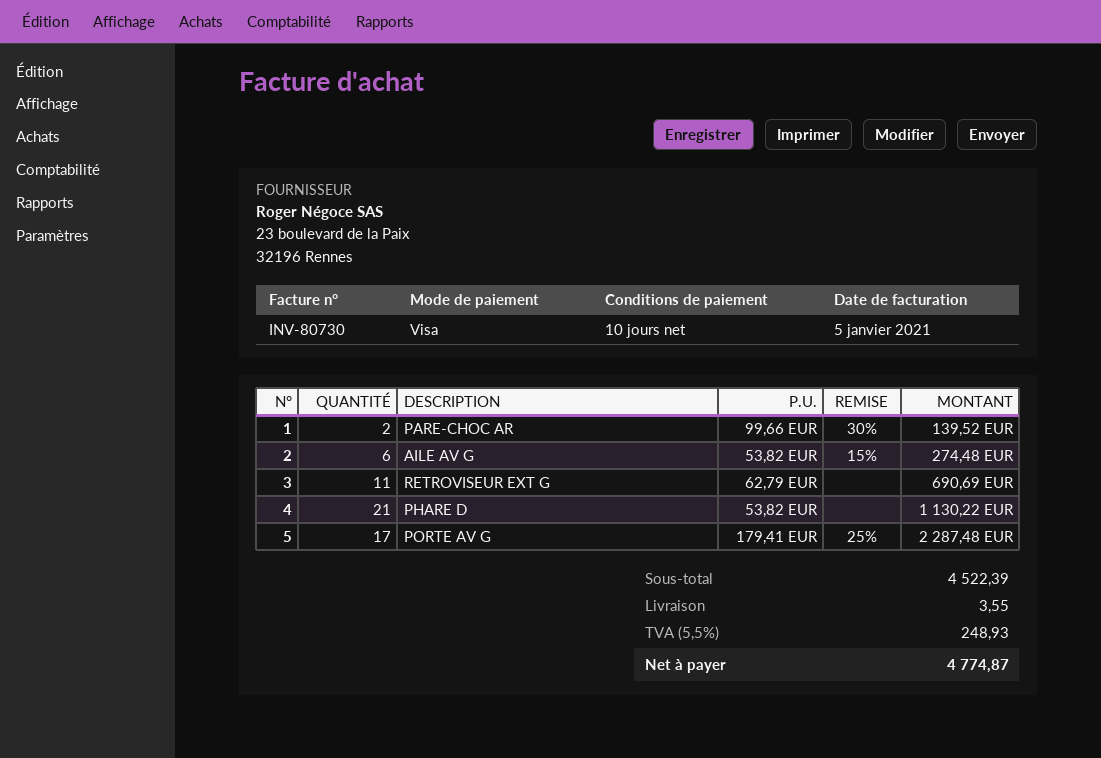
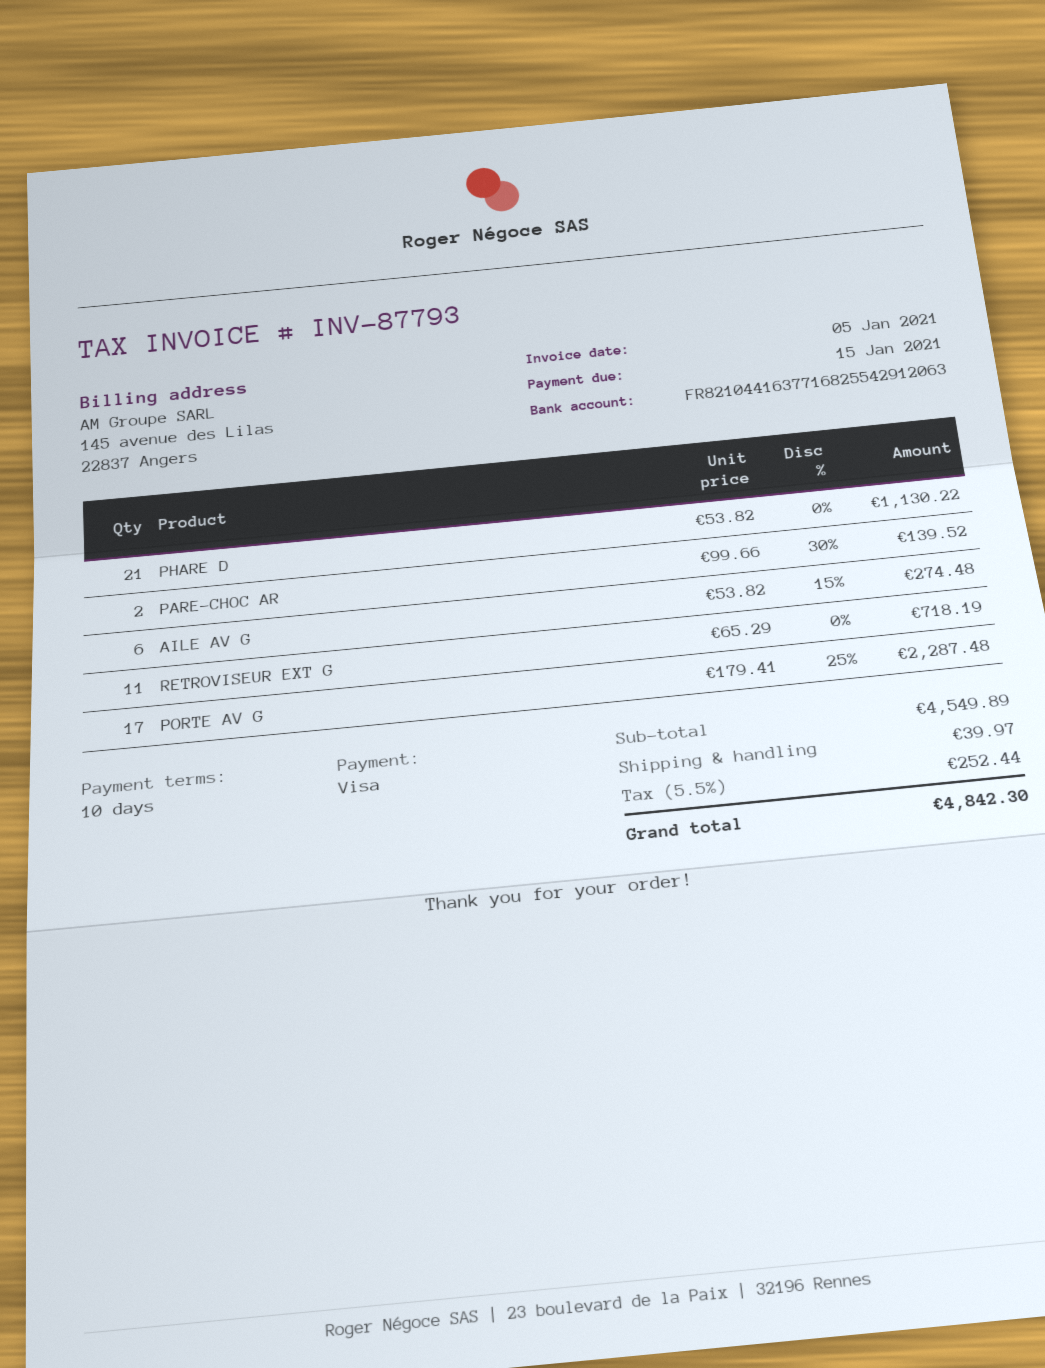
invoice number: INV-80730 -> INV-87793
RETROVISEUR EXT G: 11 x 62.79 = 690.69 -> 11 x 65.29 = 718.19
subtotal: 4522.39 -> 4549.89
shipping: 3.55 -> 39.97
tax: 5.5% = 248.93 -> 5.5% = 252.44
total: 4774.87 -> 4842.30

